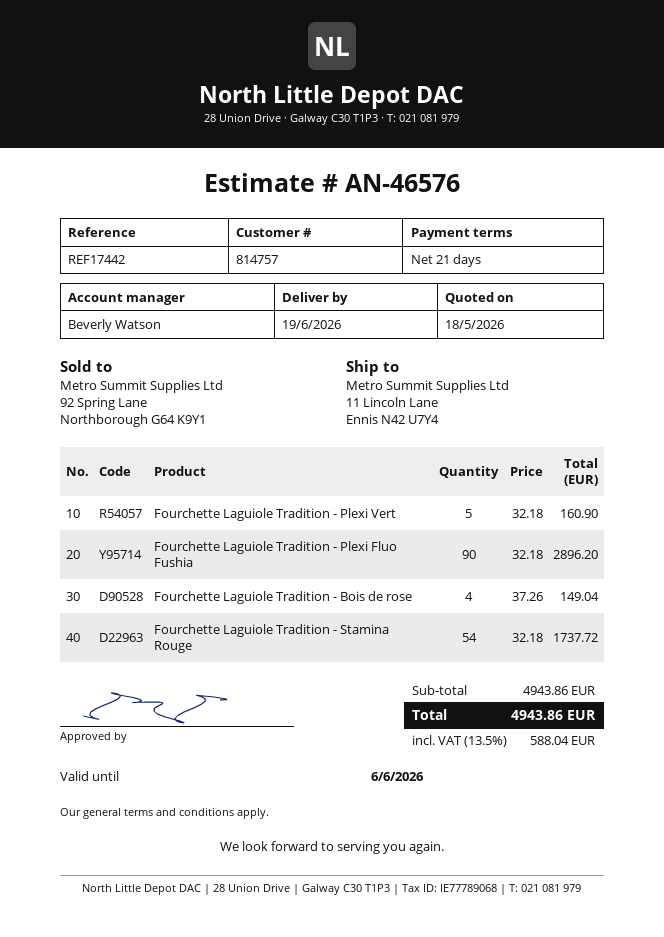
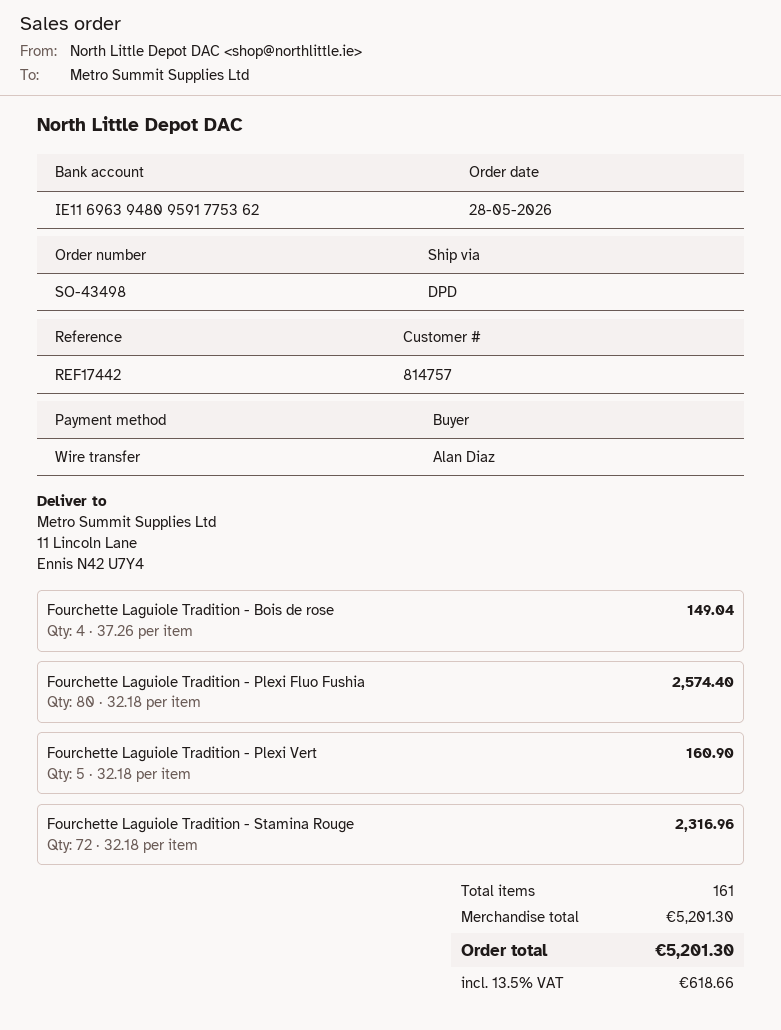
Fourchette Laguiole Tradition - Plexi Fluo Fushia: 90 x 32.18 = 2896.20 -> 80 x 32.18 = 2574.40
Fourchette Laguiole Tradition - Stamina Rouge: 54 x 32.18 = 1737.72 -> 72 x 32.18 = 2316.96
subtotal: 4943.86 -> 5201.30
tax: 13.5% = 588.04 -> 13.5% = 618.66
total: 4943.86 -> 5201.30

